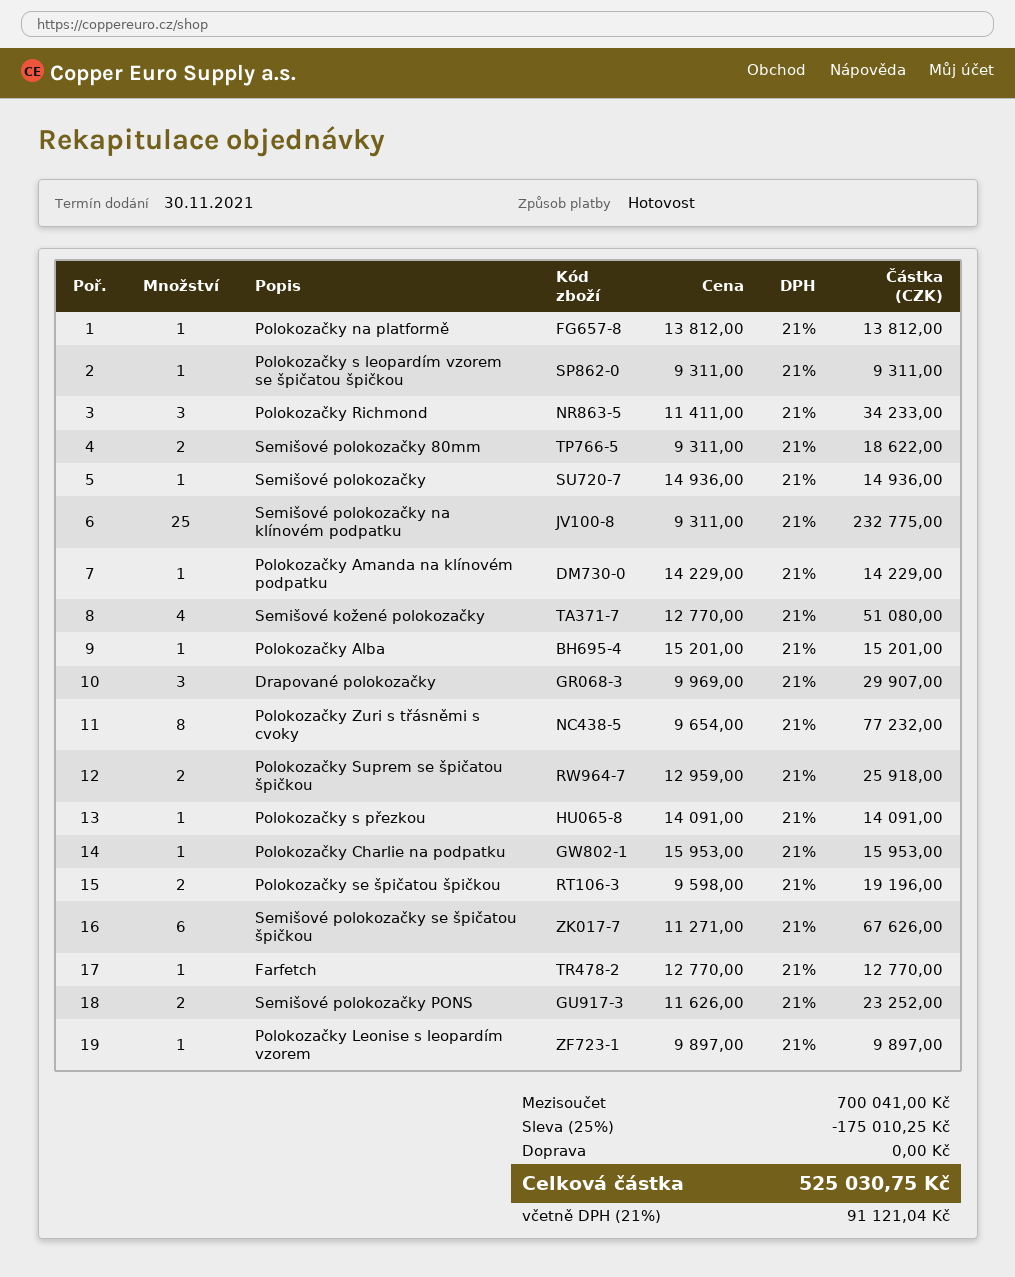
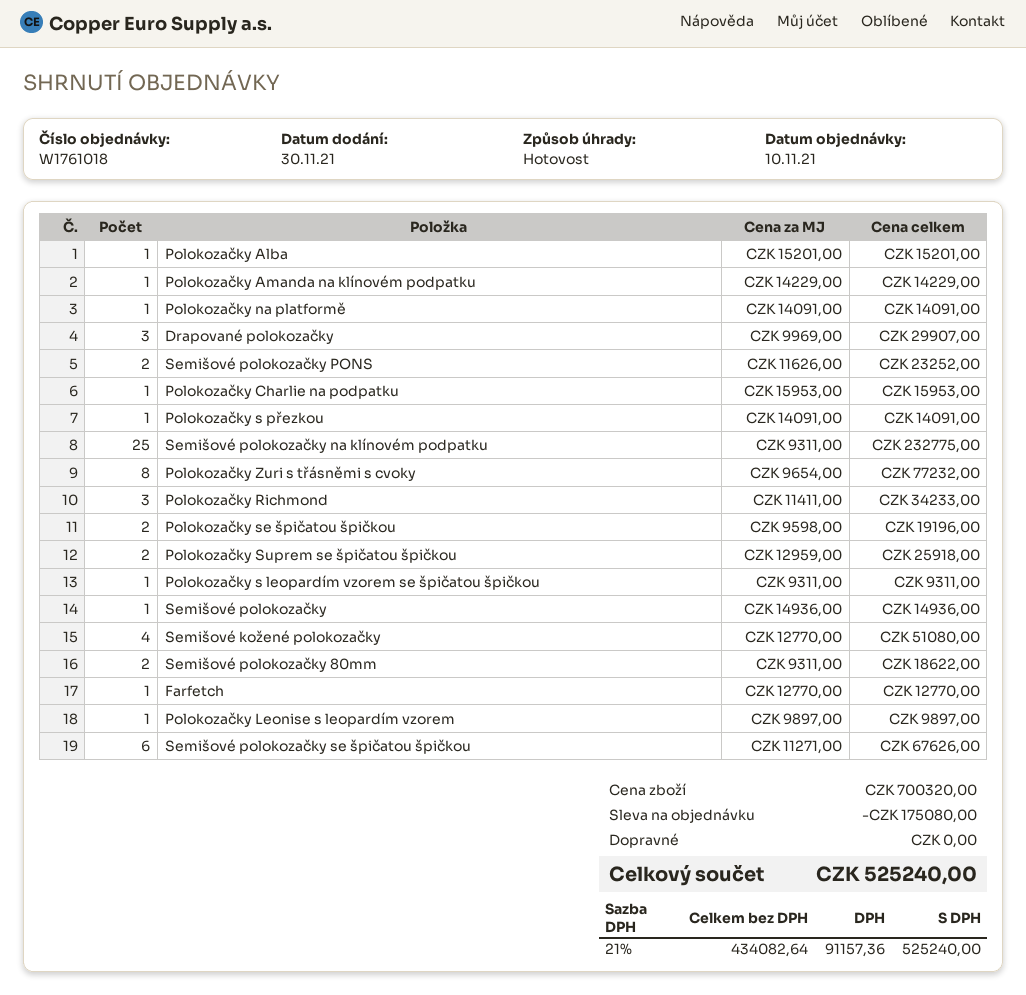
Polokozačky na platformě: 1 x 13812.00 = 13812.00 -> 1 x 14091.00 = 14091.00
subtotal: 700041.00 -> 700320.00
discount: 175010.25 -> 175080.00
tax: 21% = 91121.04 -> 21% = 91157.36
total: 525030.75 -> 525240.00

